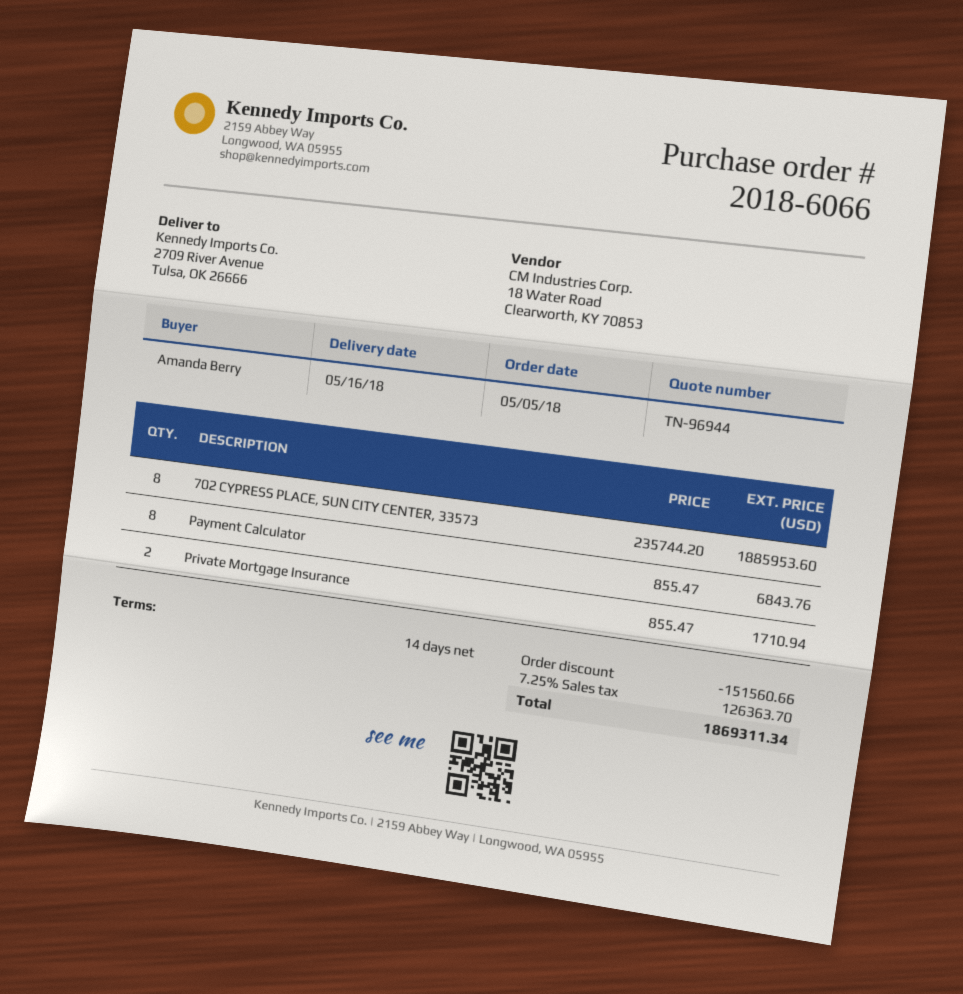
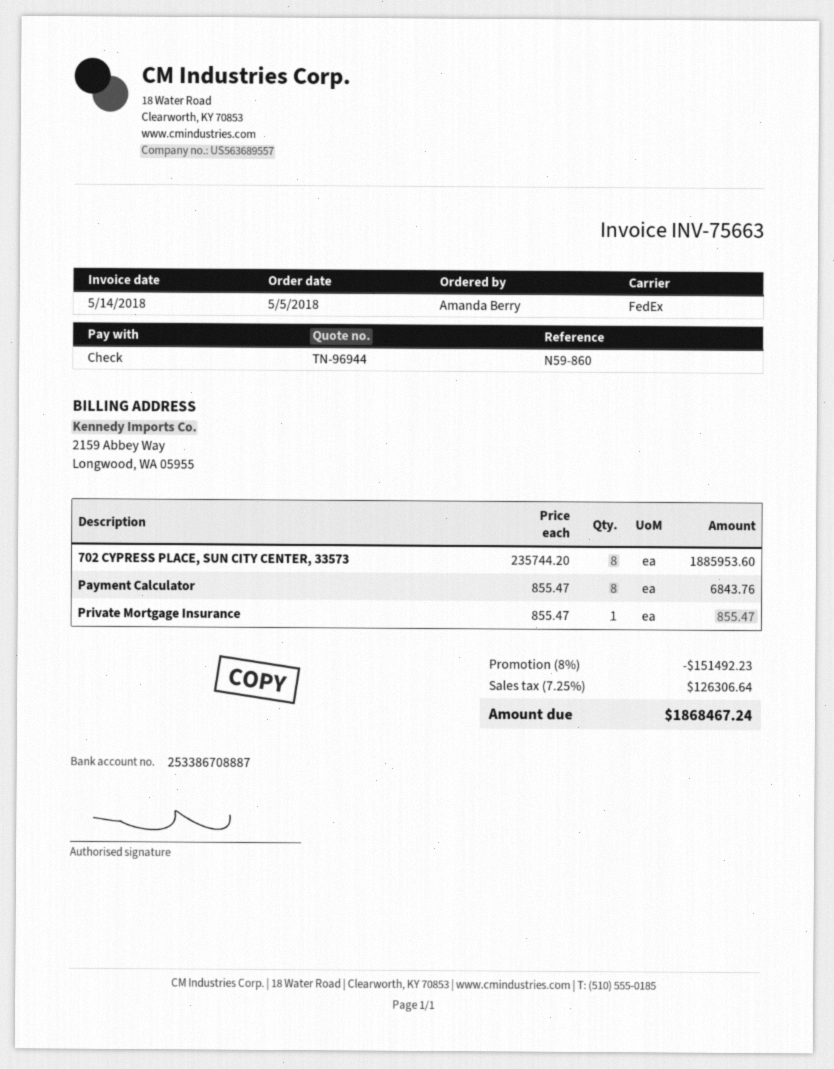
Private Mortgage Insurance: 2 x 855.47 = 1710.94 -> 1 x 855.47 = 855.47
discount: 151560.66 -> 151492.23
tax: 7.25% = 126363.70 -> 7.25% = 126306.64
total: 1869311.34 -> 1868467.24

